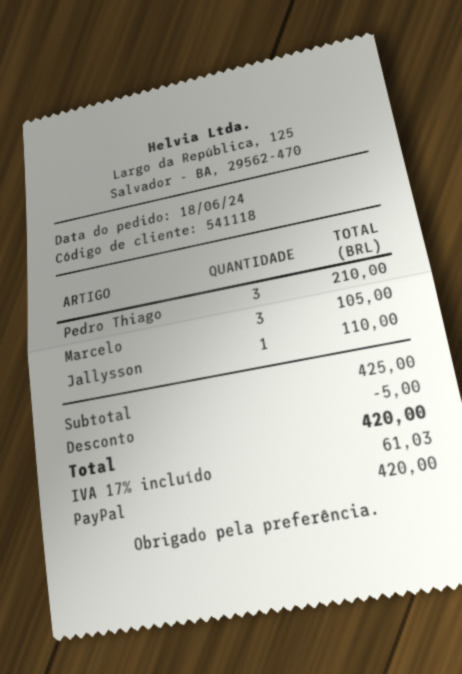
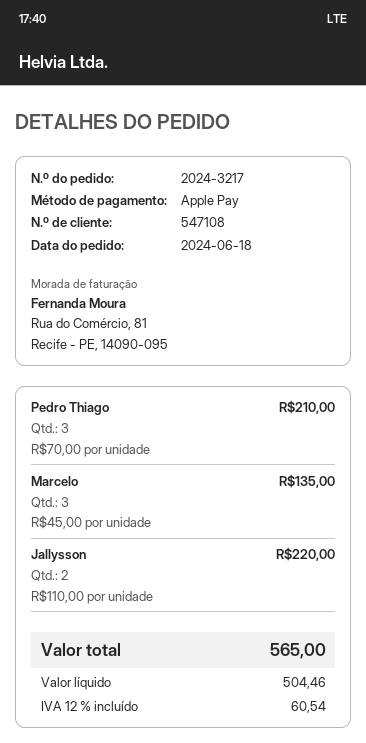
customer number: 541118 -> 547108
payment method: PayPal -> Apple Pay
Marcelo: 3 for 105.00 -> 3 for 135.00
Jallysson: 1 for 110.00 -> 2 for 220.00
discount: 5.00 -> none
tax: 17% = 61.03 -> 12% = 60.54
total: 420.00 -> 565.00

